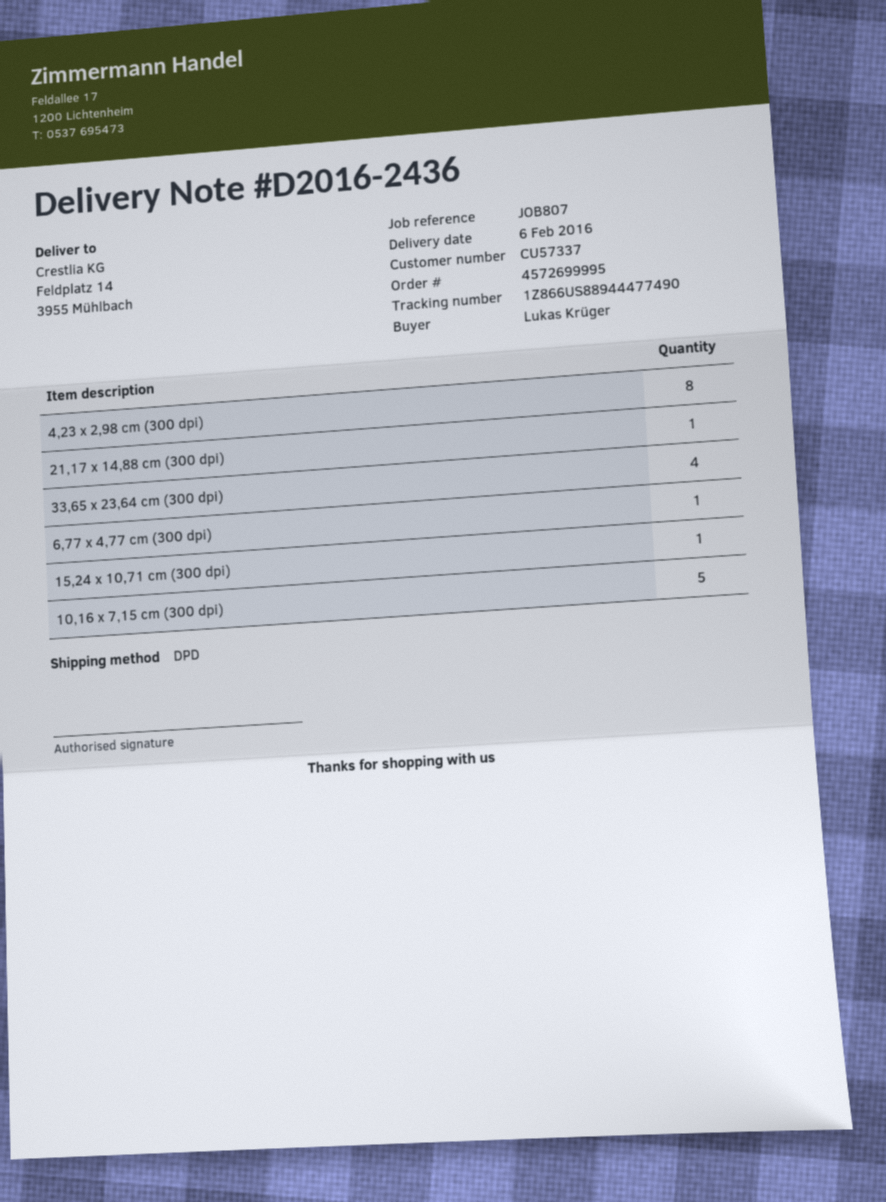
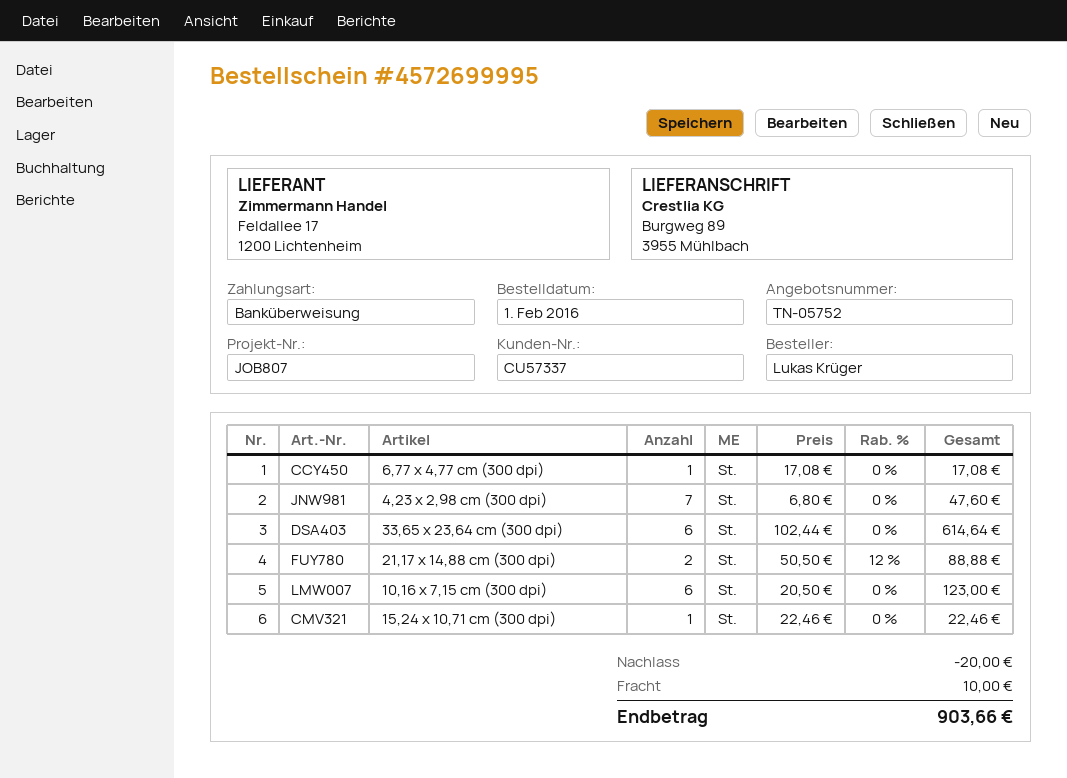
ship to: Feldplatz 14, 3955 Mühlbach -> Burgweg 89, 3955 Mühlbach
4,23 x 2,98 cm (300 dpi): 8 -> 7
21,17 x 14,88 cm (300 dpi): 1 -> 2
33,65 x 23,64 cm (300 dpi): 4 -> 6
10,16 x 7,15 cm (300 dpi): 5 -> 6

